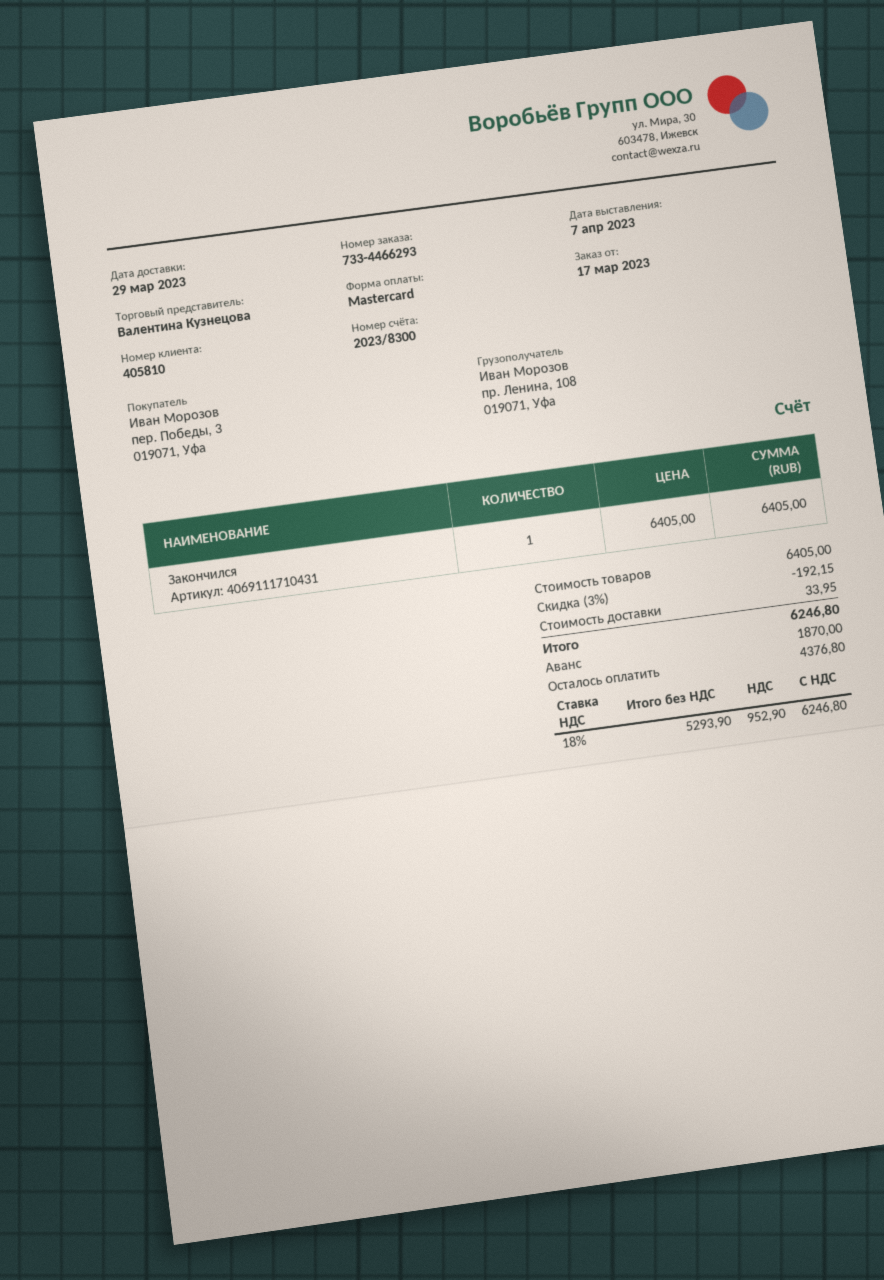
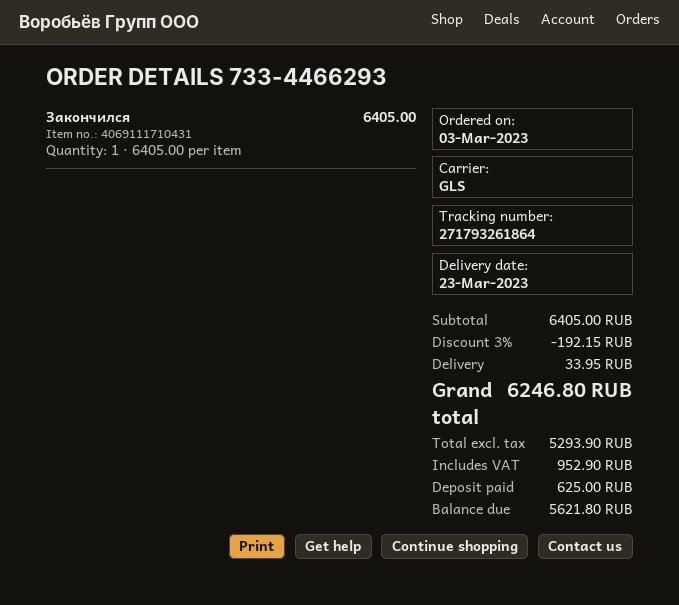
order date: 2023-03-17 -> 2023-03-03
delivery date: 2023-03-29 -> 2023-03-23
deposit: 1870.00 -> 625.00
balance: 4376.80 -> 5621.80

